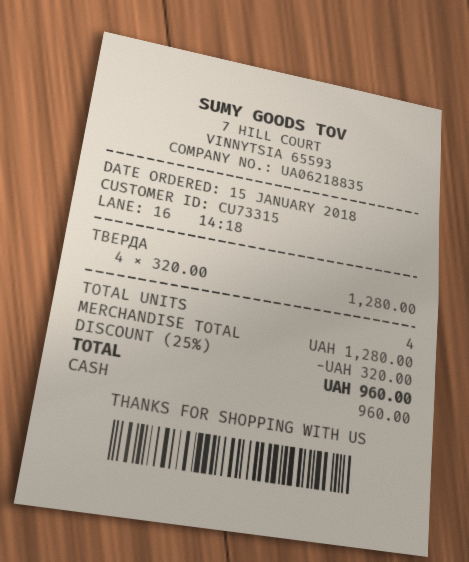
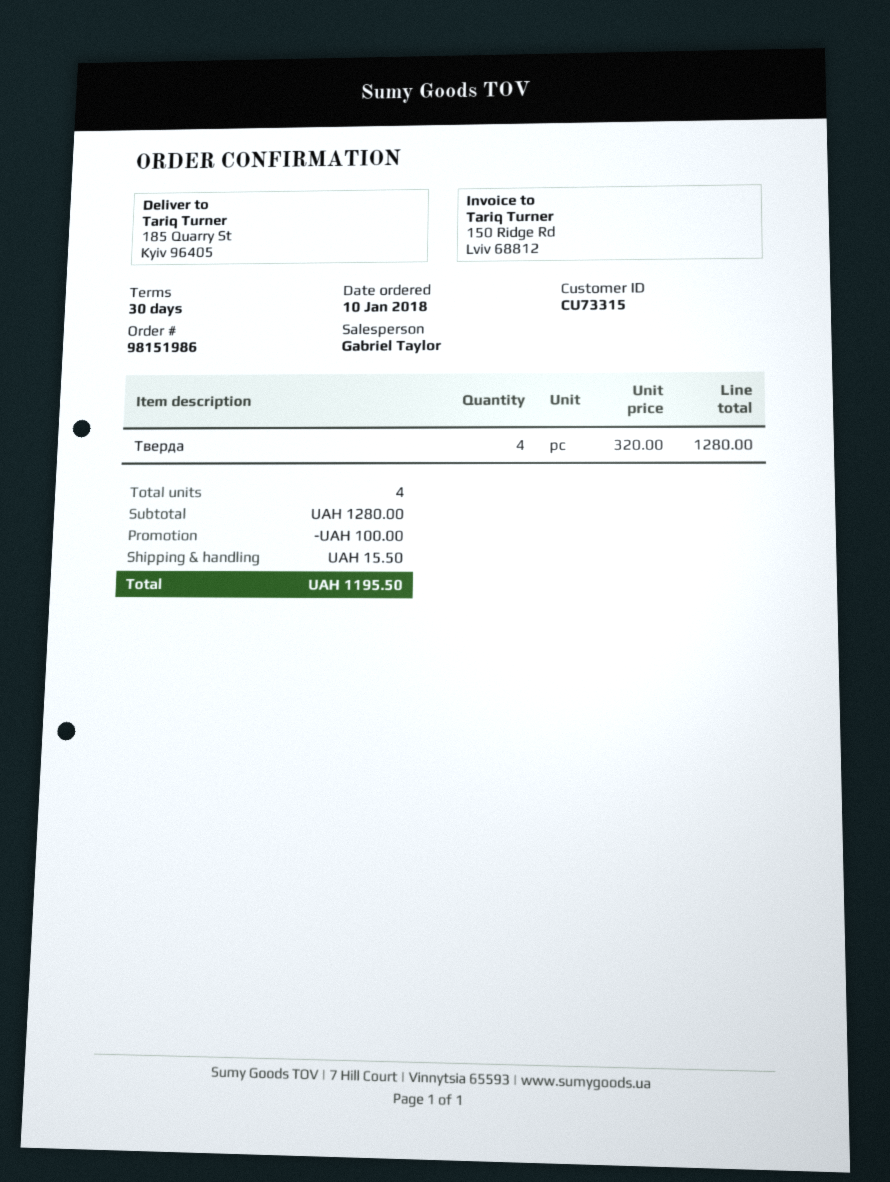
order date: 2018-01-15 -> 2018-01-10
discount: 320.00 -> 100.00
shipping: none -> 15.50
total: 960.00 -> 1195.50

